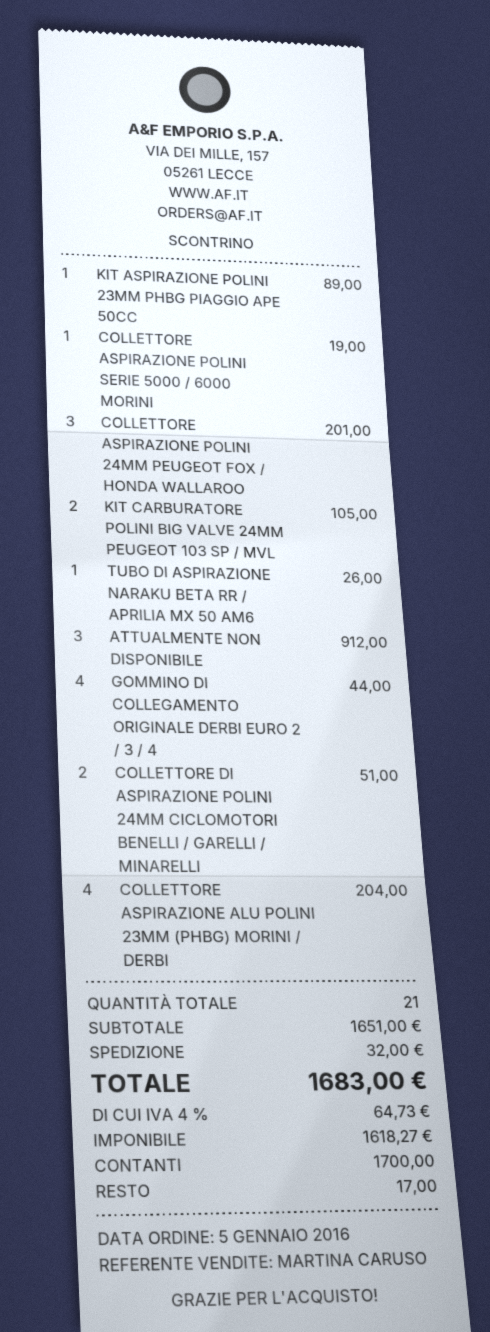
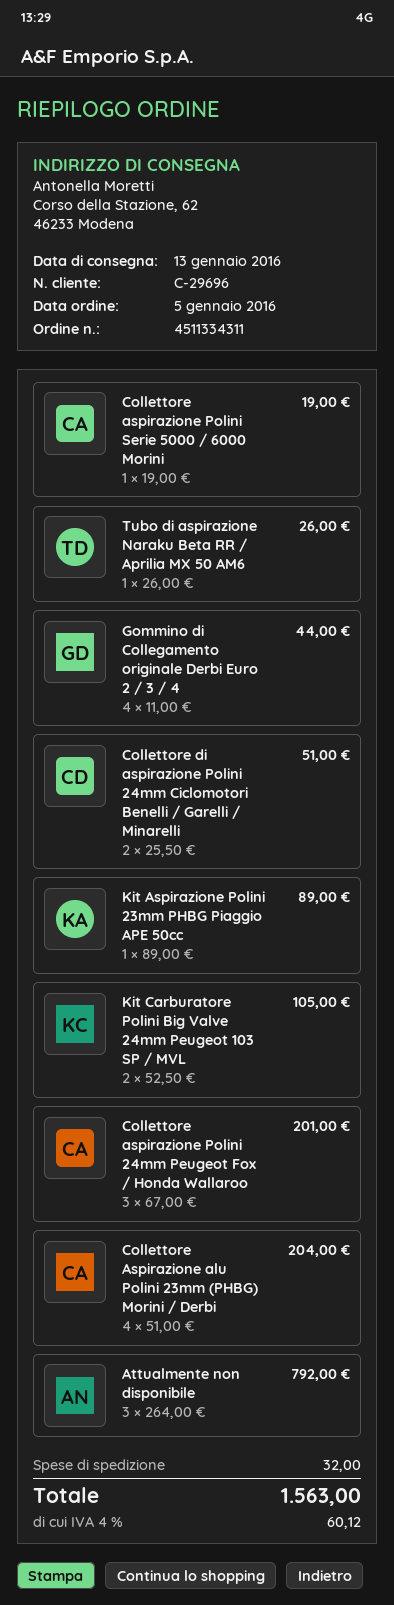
ATTUALMENTE NON DISPONIBILE: 3 for 912.00 -> 3 for 792.00
tax: 4% = 64.73 -> 4% = 60.12
total: 1683.00 -> 1563.00

